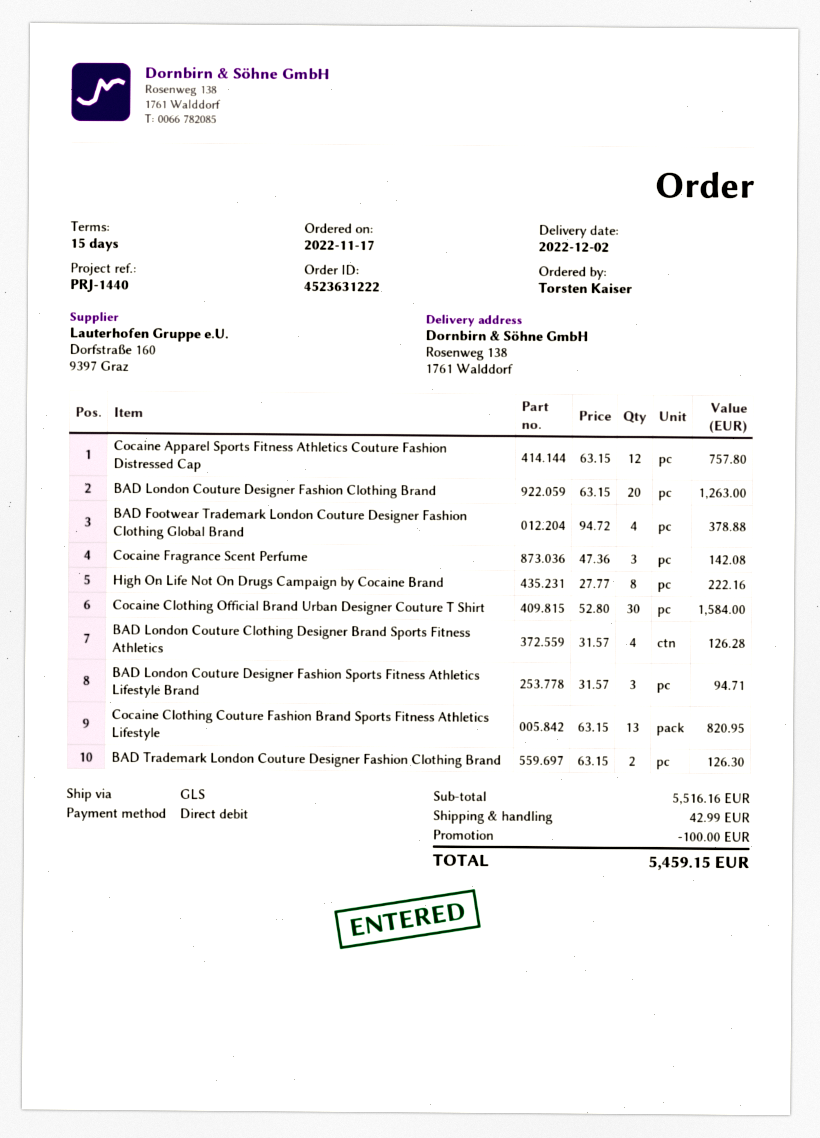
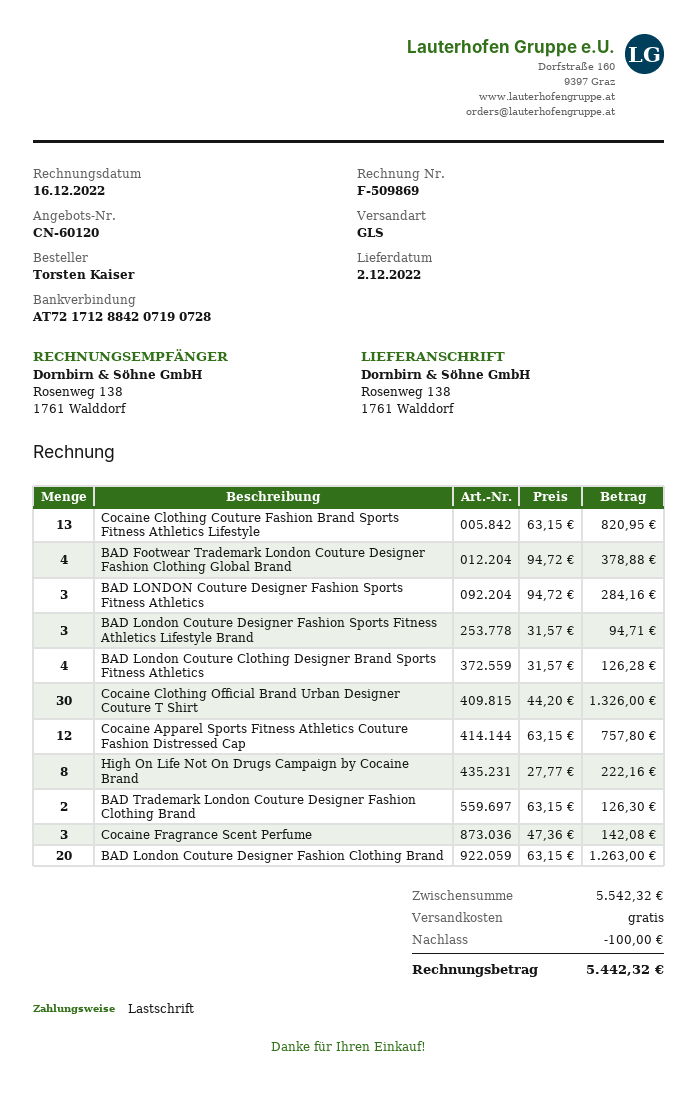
Cocaine Clothing Official Brand Urban Designer Couture T Shirt: 30 x 52.80 = 1584.00 -> 30 x 44.20 = 1326.00
BAD LONDON Couture Designer Fashion Sports Fitness Athletics: none -> 3 x 94.72 = 284.16
subtotal: 5516.16 -> 5542.32
shipping: 42.99 -> 0.00
total: 5459.15 -> 5442.32

